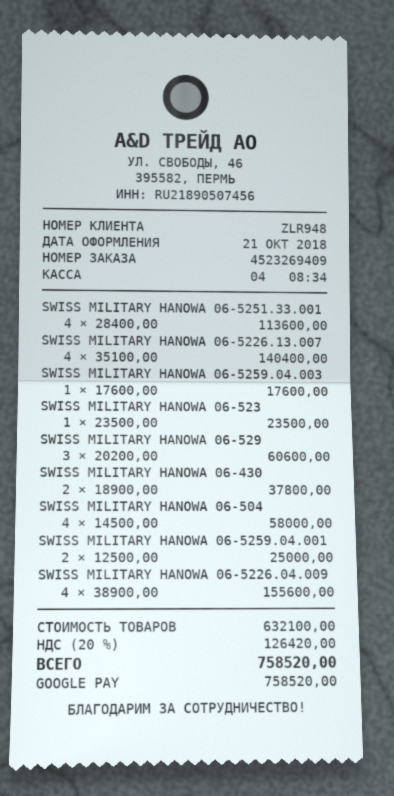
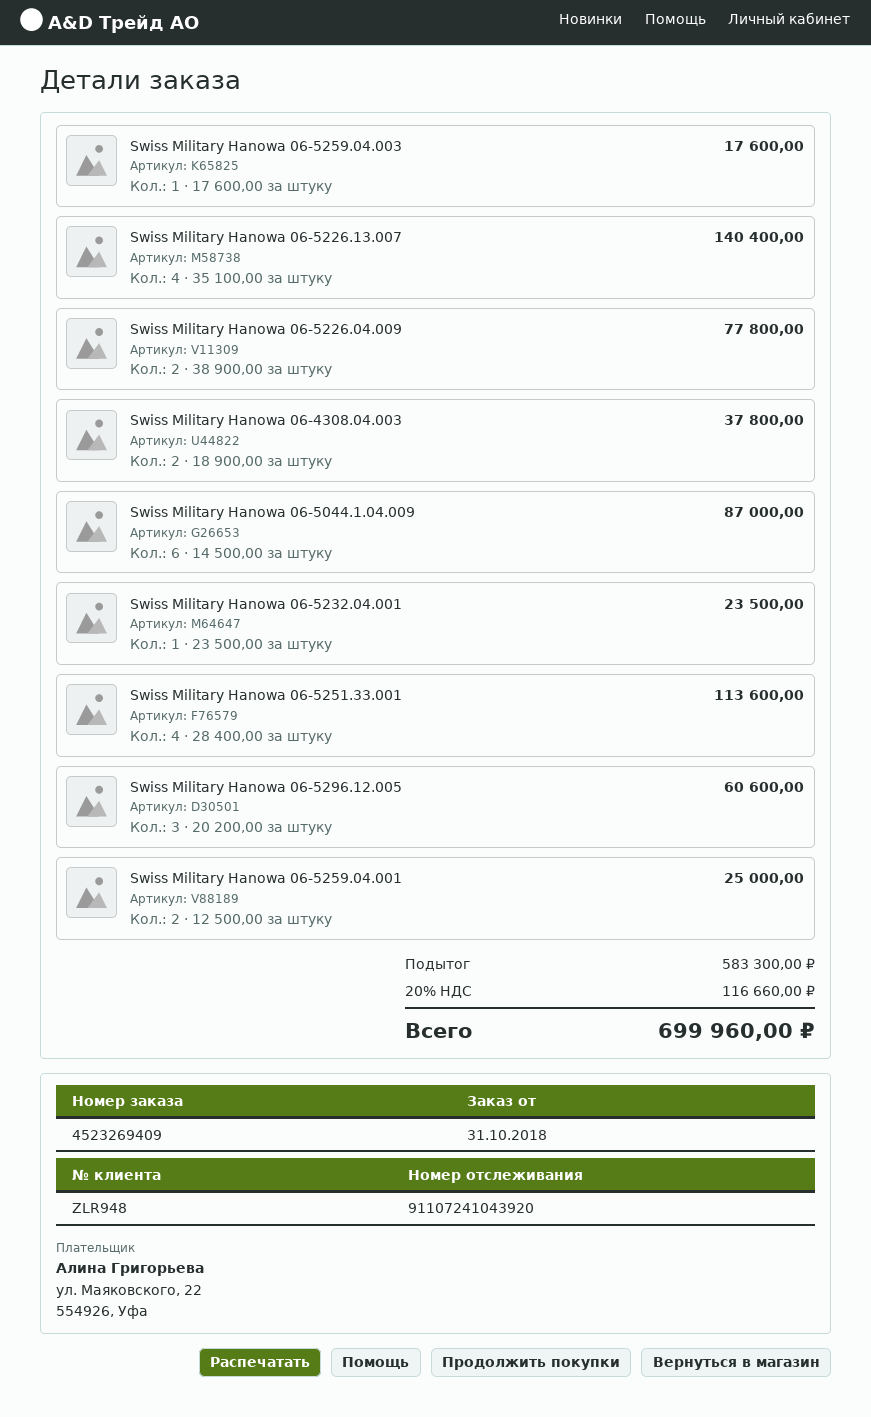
order date: 2018-10-21 -> 2018-10-31
SWISS MILITARY HANOWA 06-504: 4 x 14500.00 = 58000.00 -> 6 x 14500.00 = 87000.00
SWISS MILITARY HANOWA 06-5226.04.009: 4 x 38900.00 = 155600.00 -> 2 x 38900.00 = 77800.00
subtotal: 632100.00 -> 583300.00
tax: 20% = 126420.00 -> 20% = 116660.00
total: 758520.00 -> 699960.00

